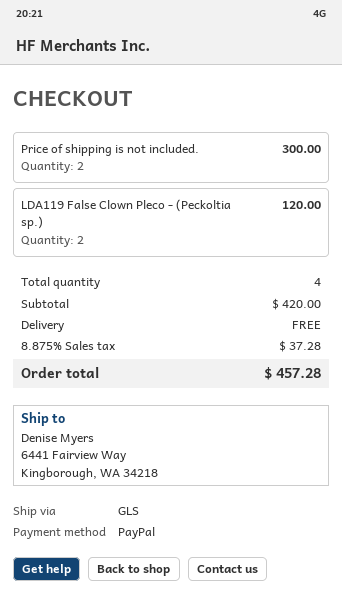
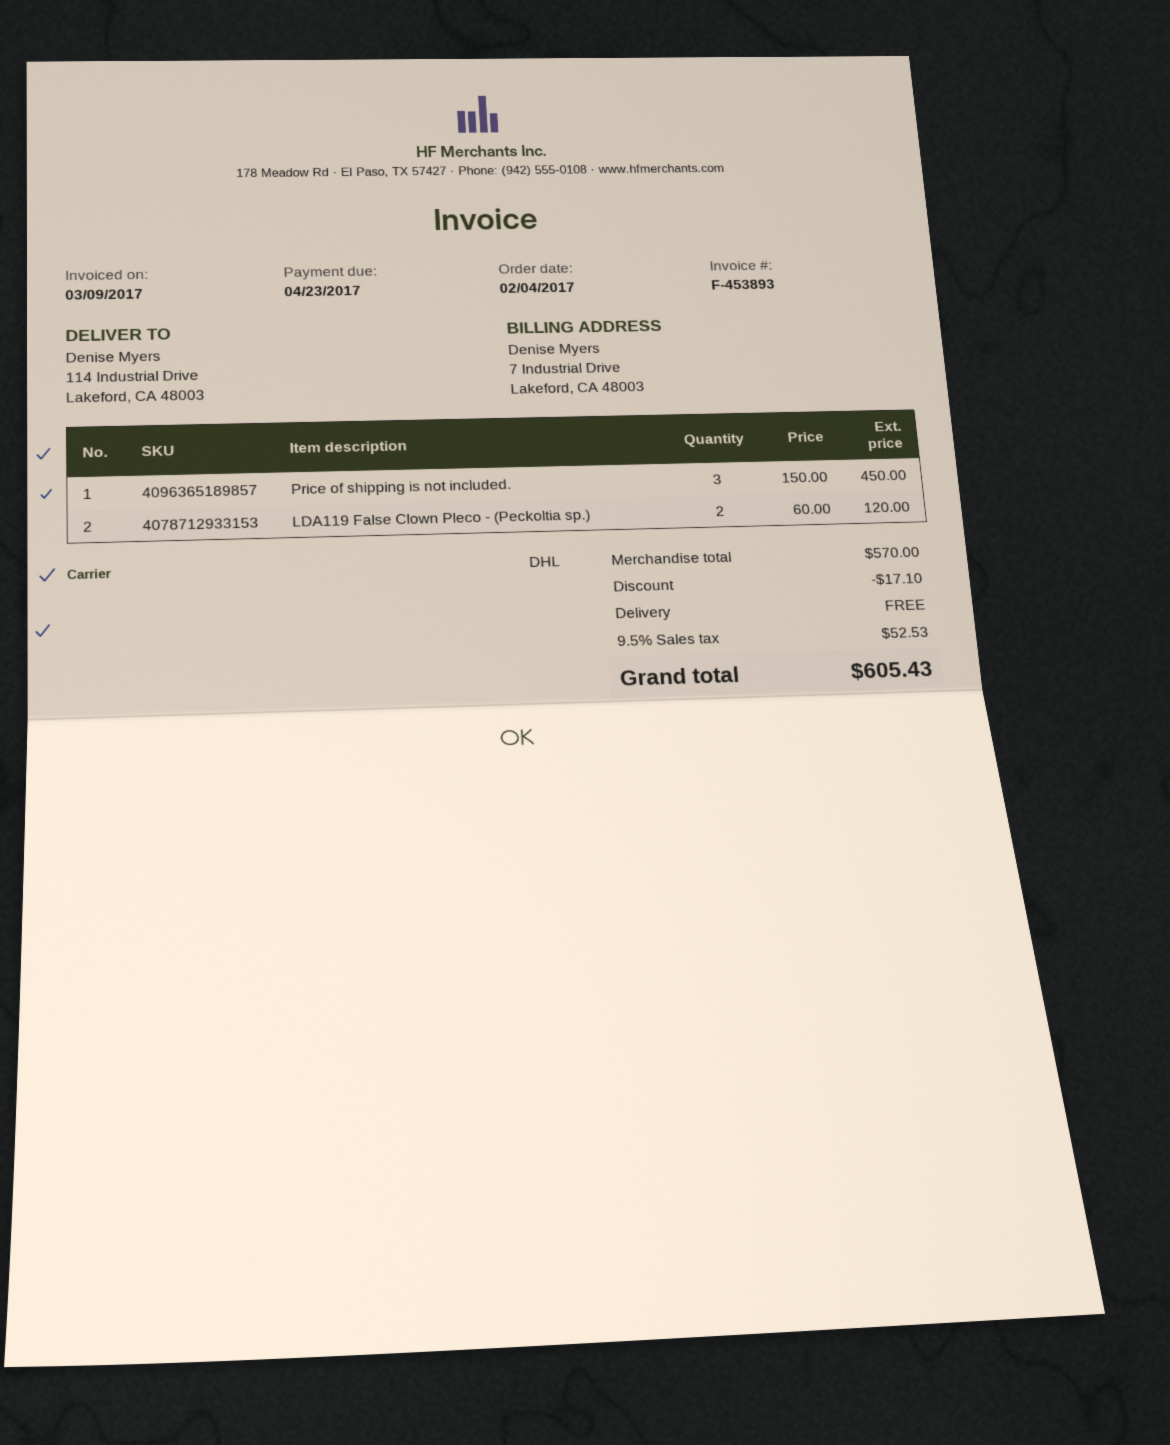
shipping method: GLS -> DHL
ship to: 6441 Fairview Way, Kingborough, WA 34218 -> 114 Industrial Drive, Lakeford, CA 48003
Price of shipping is not included.: 2 for 300.00 -> 3 for 450.00
subtotal: 420.00 -> 570.00
discount: none -> 17.10
tax: 8.875% = 37.28 -> 9.5% = 52.53
total: 457.28 -> 605.43

